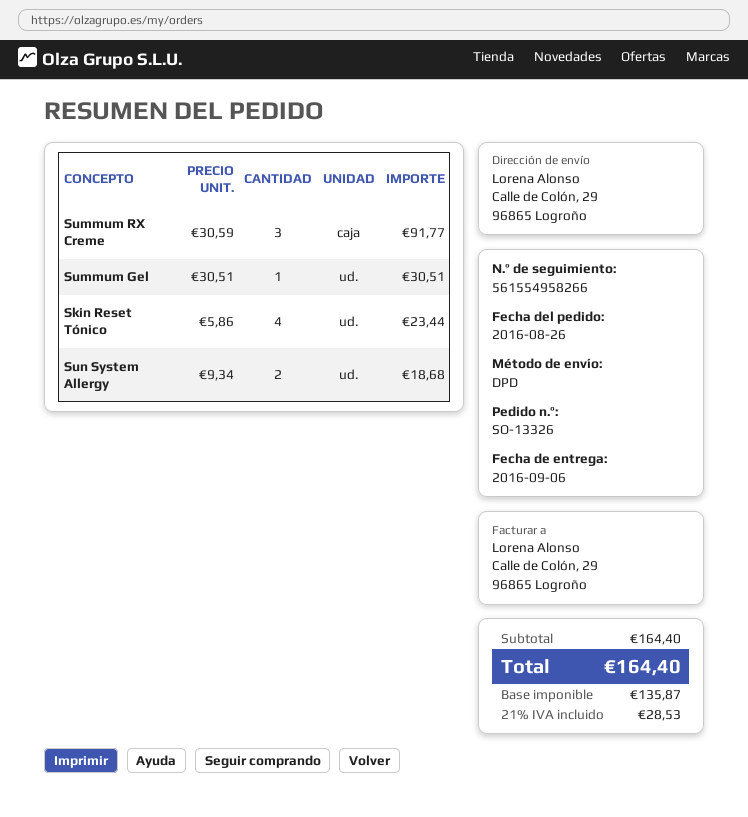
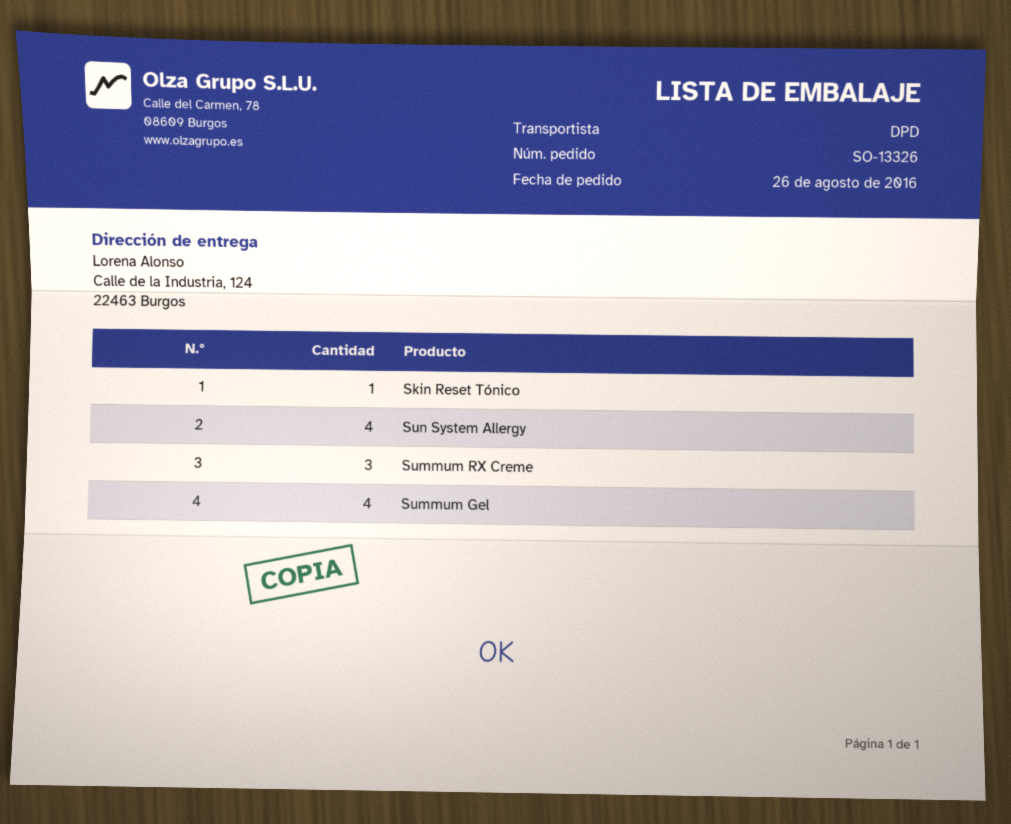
ship to: Calle de Colón, 29, 96865 Logroño -> Calle de la Industria, 124, 22463 Burgos
Summum Gel: 1 -> 4
Skin Reset Tónico: 4 -> 1
Sun System Allergy: 2 -> 4

